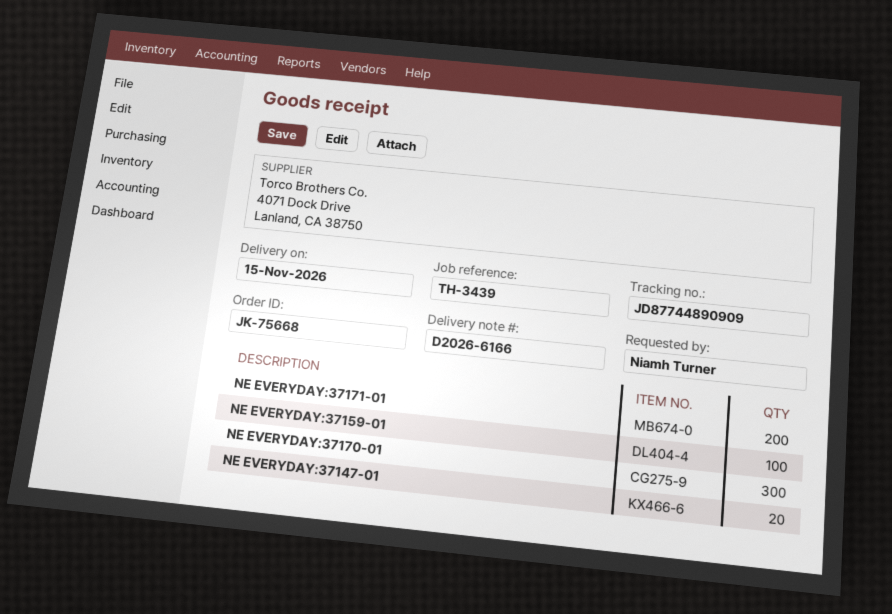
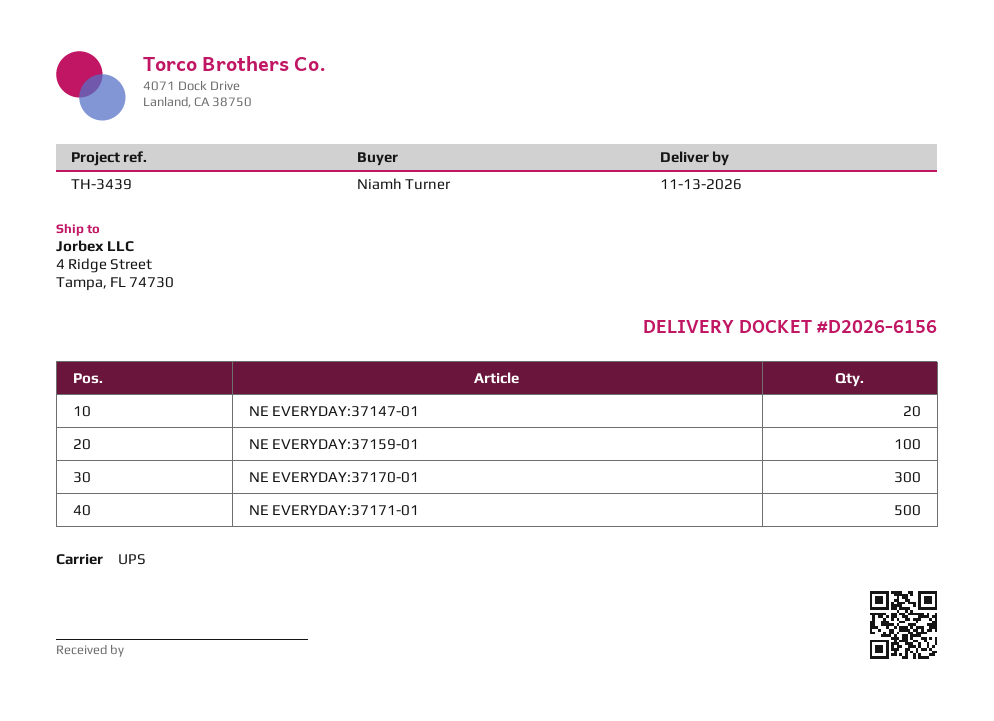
delivery note number: D2026-6166 -> D2026-6156
delivery date: 2026-11-15 -> 2026-11-13
NE EVERYDAY:37171-01: 200 -> 500

